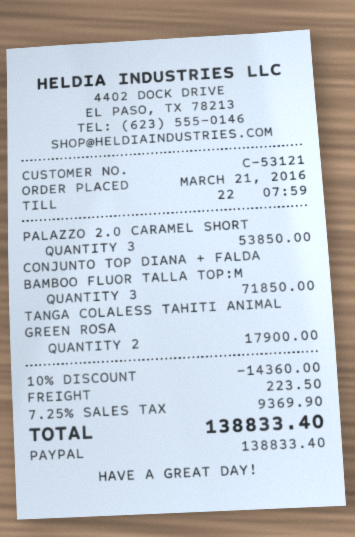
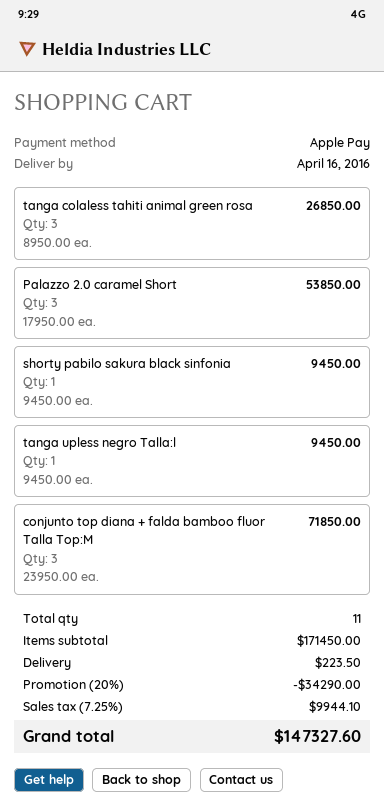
payment method: PayPal -> Apple Pay
TANGA COLALESS TAHITI ANIMAL GREEN ROSA: 2 for 17900.00 -> 3 for 26850.00
shorty pabilo sakura black sinfonia: none -> 1 for 9450.00
tanga upless negro Talla:l: none -> 1 for 9450.00
discount: 10% = 14360.00 -> 20% = 34290.00
tax: 7.25% = 9369.90 -> 7.25% = 9944.10
total: 138833.40 -> 147327.60

